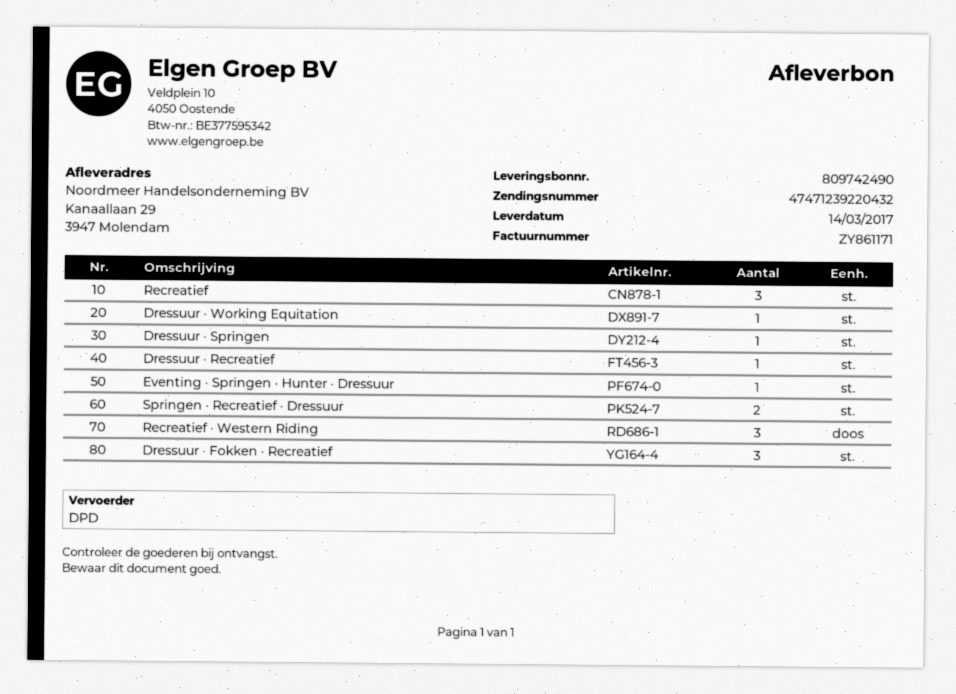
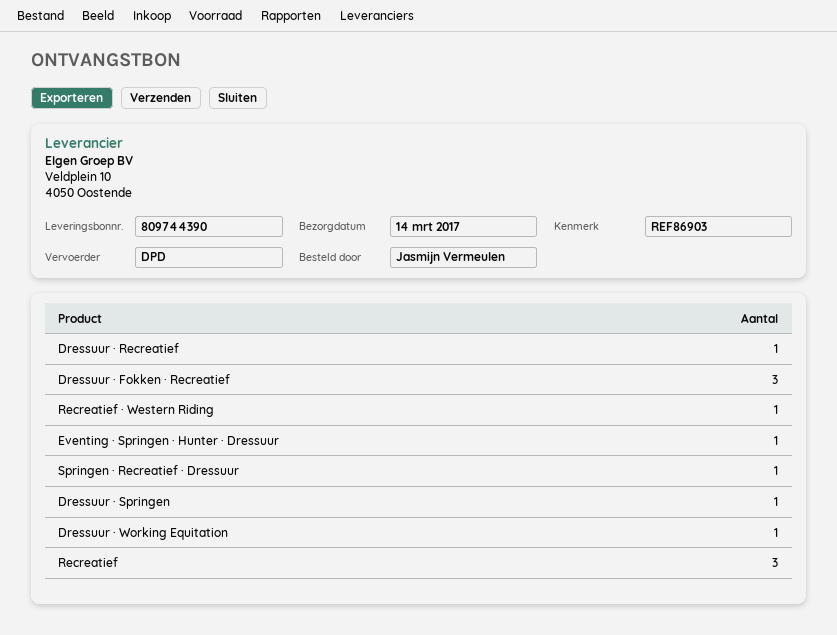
delivery note number: 809742490 -> 809744390
Springen · Recreatief · Dressuur: 2 -> 1
Recreatief · Western Riding: 3 -> 1

